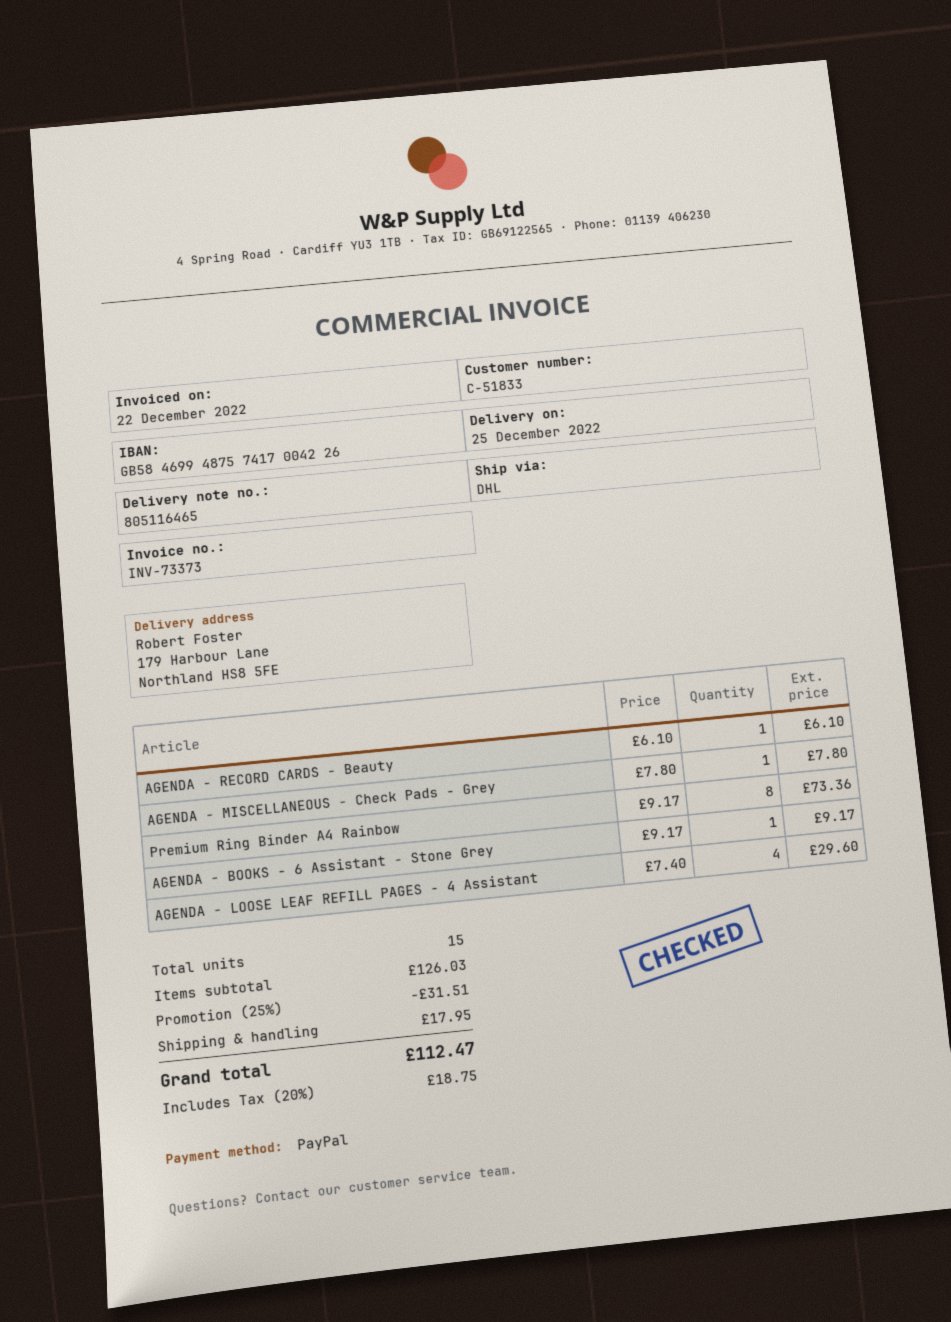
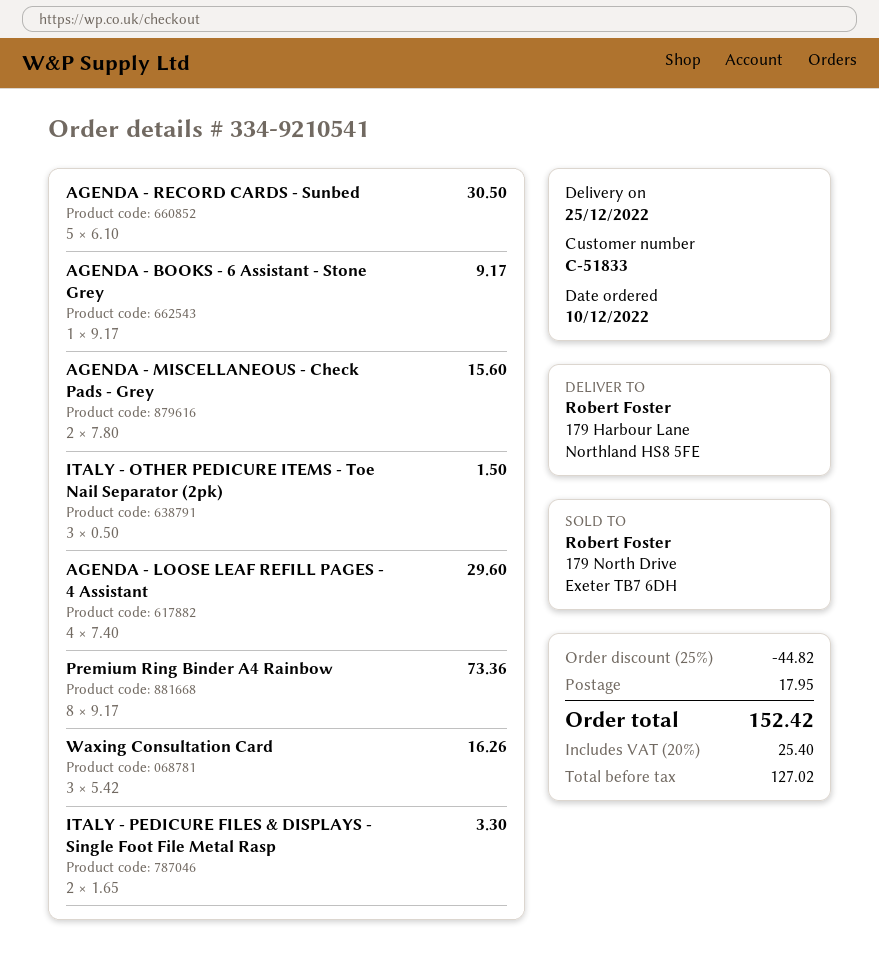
AGENDA - RECORD CARDS - Beauty: 1 x 6.10 = 6.10 -> none
AGENDA - MISCELLANEOUS - Check Pads - Grey: 1 x 7.80 = 7.80 -> 2 x 7.80 = 15.60
AGENDA - RECORD CARDS - Sunbed: none -> 5 x 6.10 = 30.50
ITALY - OTHER PEDICURE ITEMS - Toe Nail Separator (2pk): none -> 3 x 0.50 = 1.50
Waxing Consultation Card: none -> 3 x 5.42 = 16.26
ITALY - PEDICURE FILES & DISPLAYS - Single Foot File Metal Rasp: none -> 2 x 1.65 = 3.30
discount: 25% = 31.51 -> 25% = 44.82
tax: 20% = 18.75 -> 20% = 25.40
total: 112.47 -> 152.42

